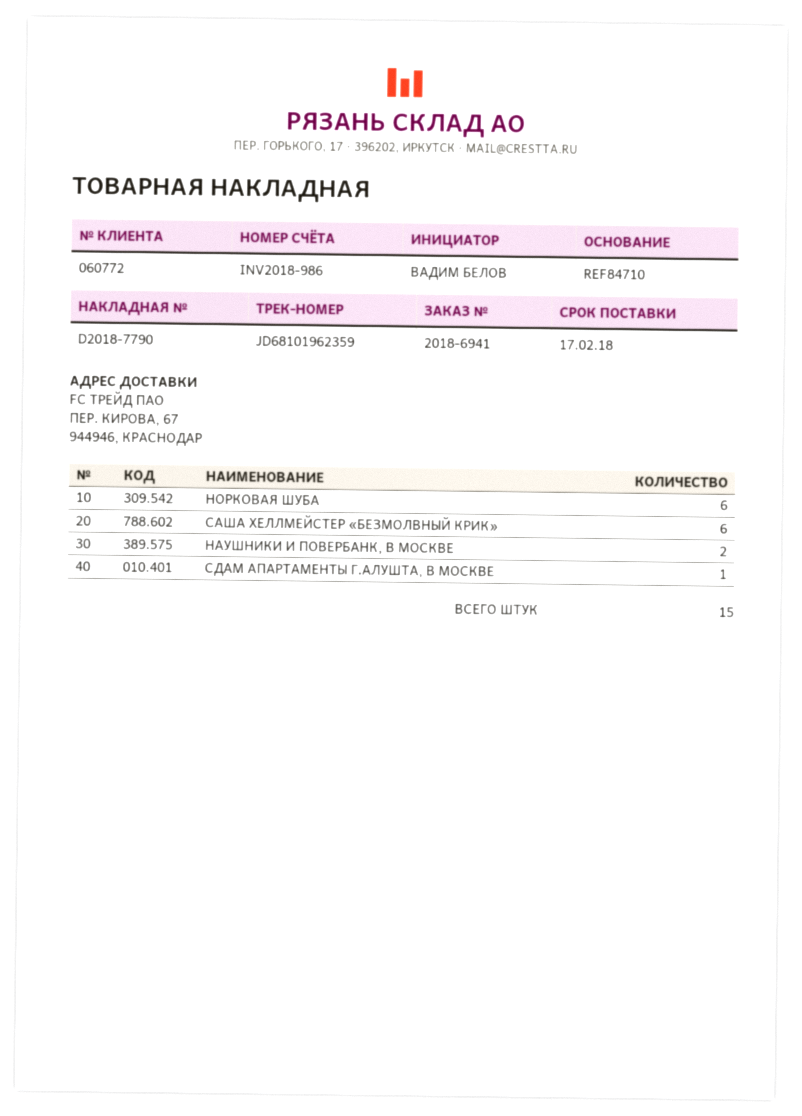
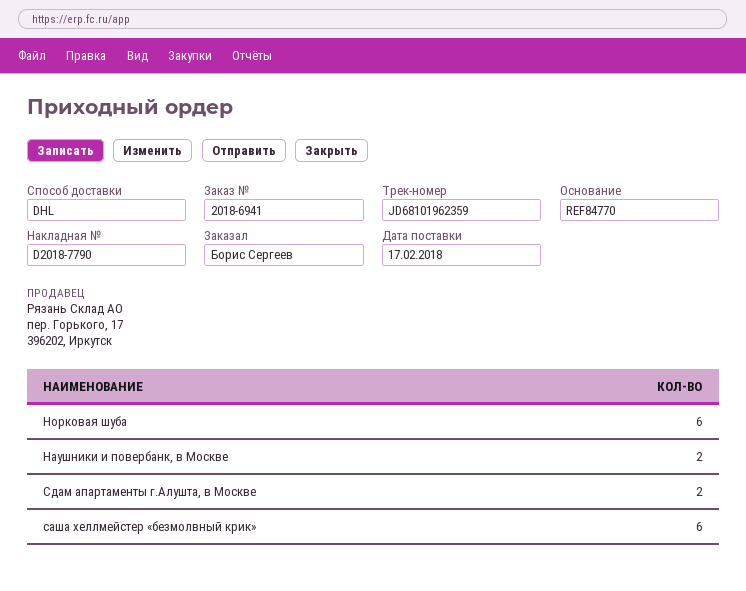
reference: REF84710 -> REF84770
ordered by: ВАДИМ БЕЛОВ -> Борис Сергеев
СДАМ АПАРТАМЕНТЫ Г.АЛУШТА, В МОСКВЕ: 1 -> 2

